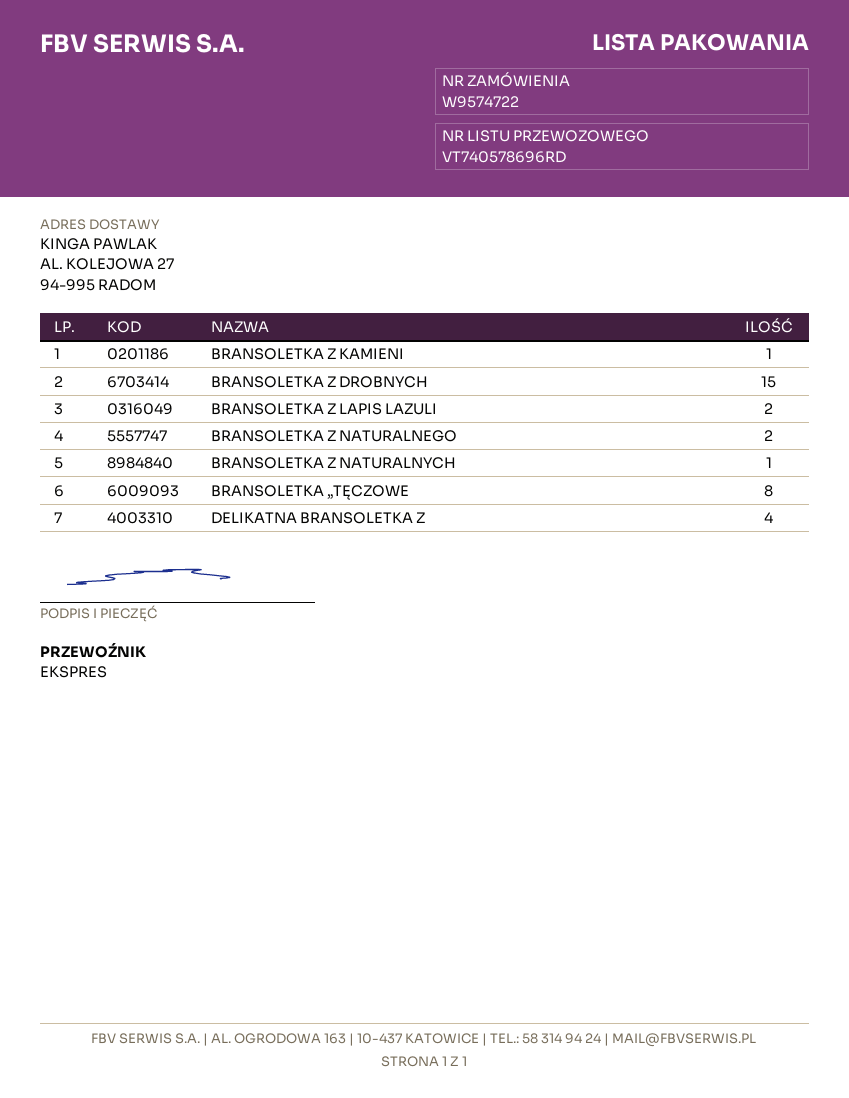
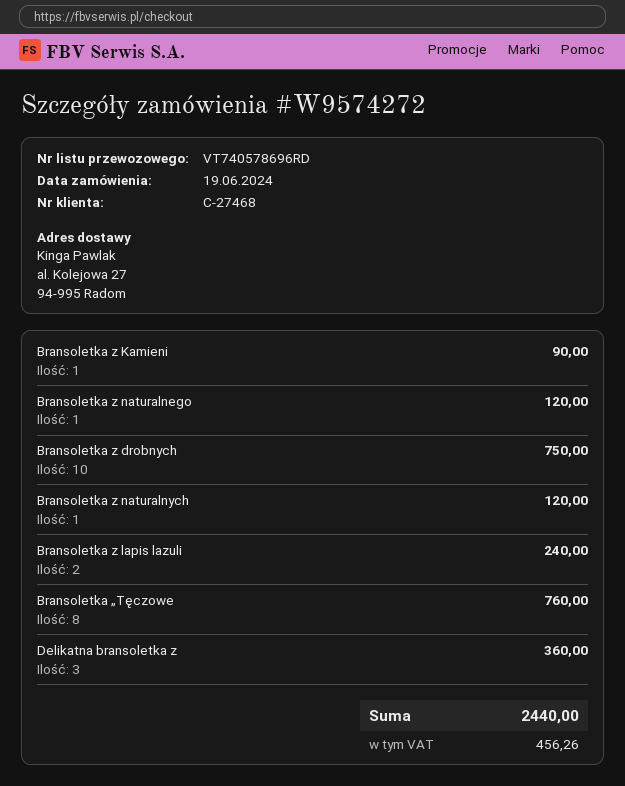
order number: W9574722 -> W9574272
BRANSOLETKA Z DROBNYCH: 15 -> 10
BRANSOLETKA Z NATURALNEGO: 2 -> 1
DELIKATNA BRANSOLETKA Z: 4 -> 3

